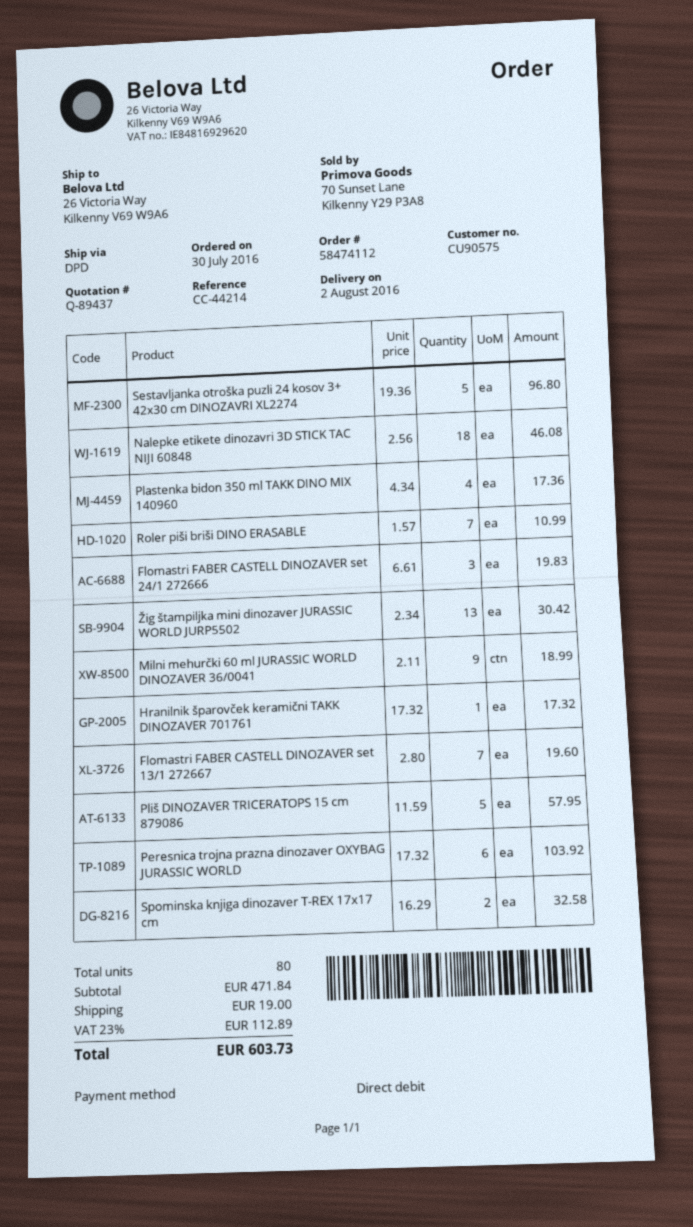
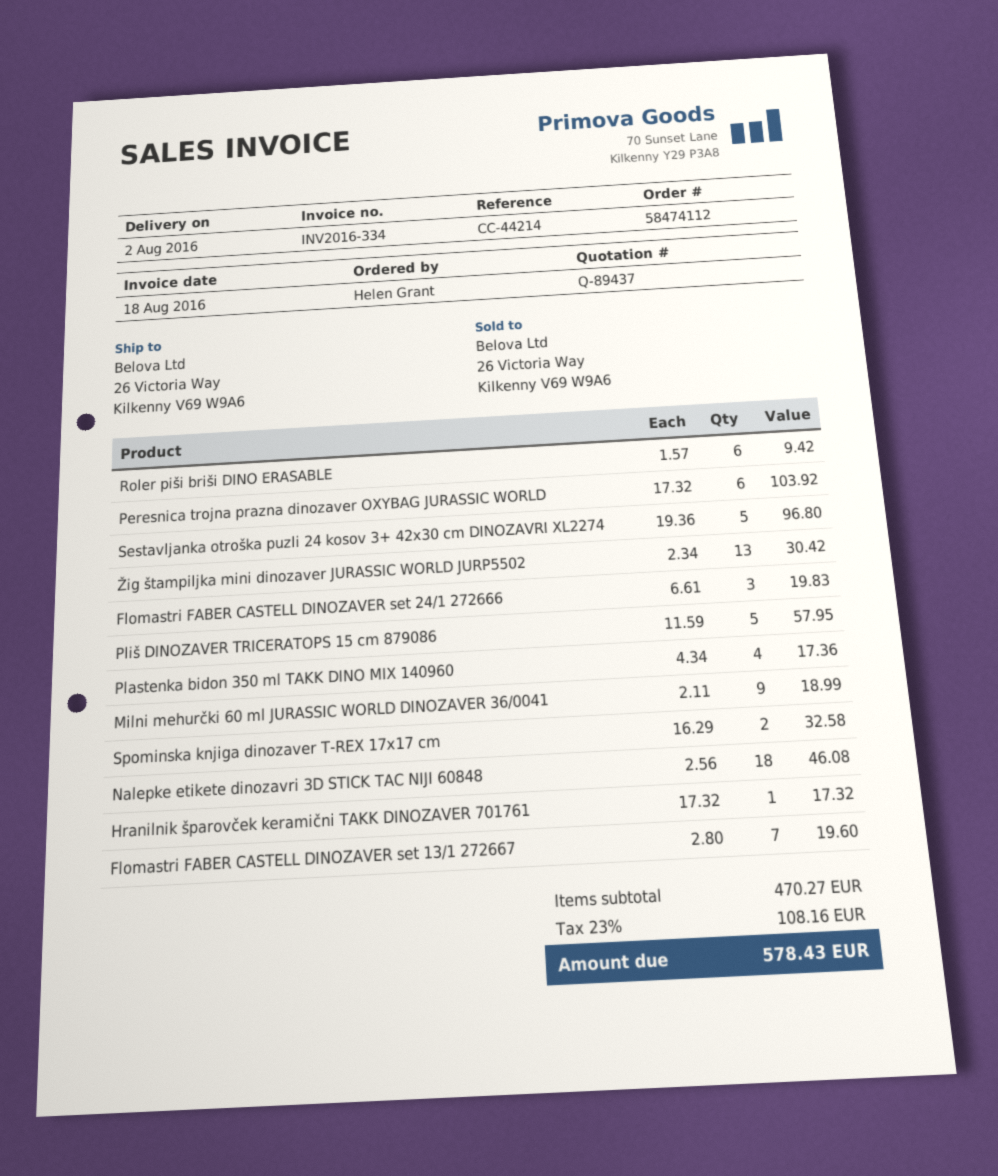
Roler piši briši DINO ERASABLE: 7 x 1.57 = 10.99 -> 6 x 1.57 = 9.42
subtotal: 471.84 -> 470.27
shipping: 19.00 -> none
tax: 23% = 112.89 -> 23% = 108.16
total: 603.73 -> 578.43

